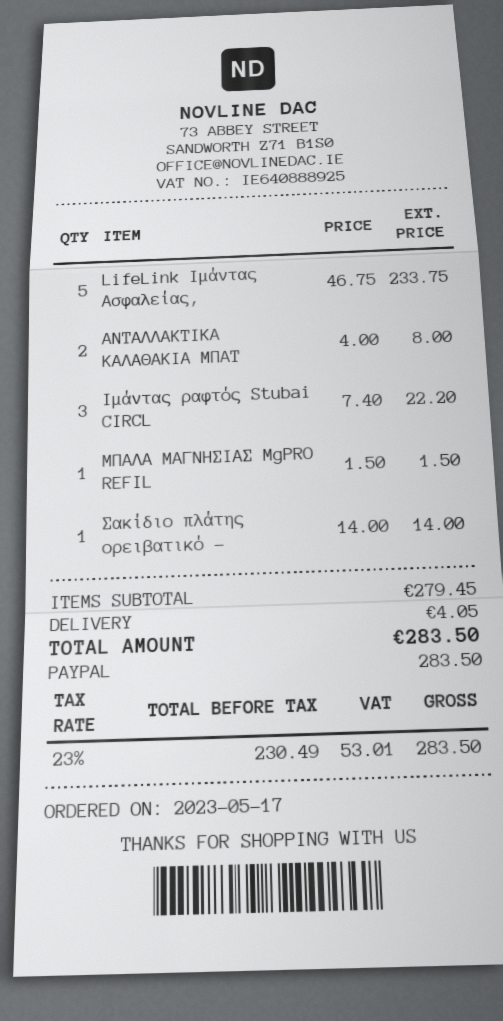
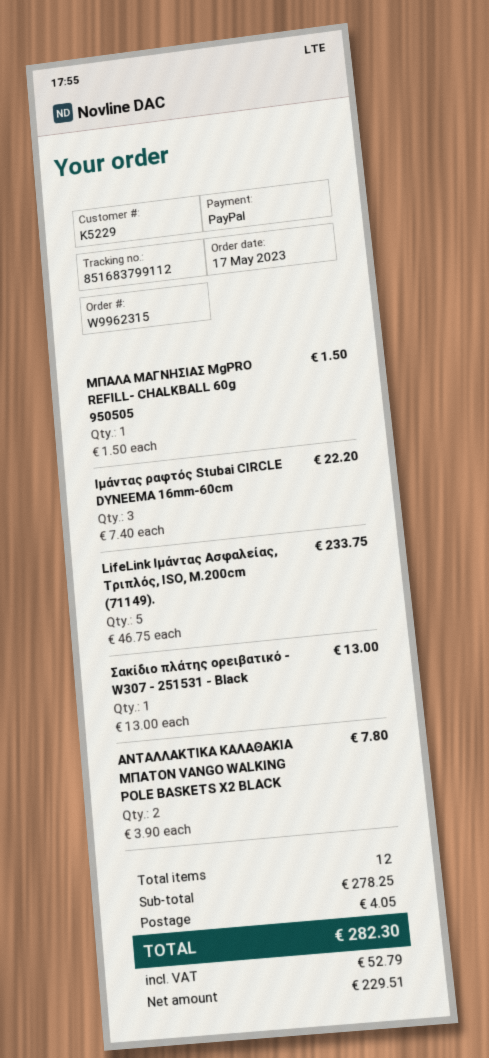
ΑΝΤΑΛΛΑΚΤΙΚΑ ΚΑΛΑΘΑΚΙΑ ΜΠΑΤ: 2 x 4.00 = 8.00 -> 2 x 3.90 = 7.80
Σακίδιο πλάτης ορειβατικό -: 1 x 14.00 = 14.00 -> 1 x 13.00 = 13.00
subtotal: 279.45 -> 278.25
net: 230.49 -> 229.51
tax: 53.01 -> 52.79
total: 283.50 -> 282.30

